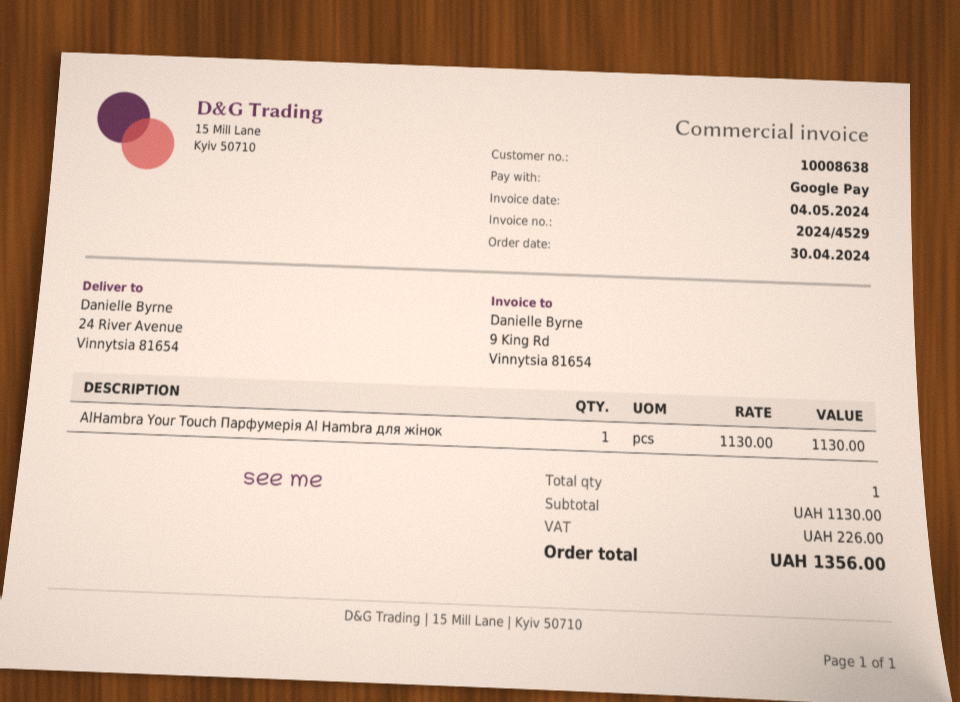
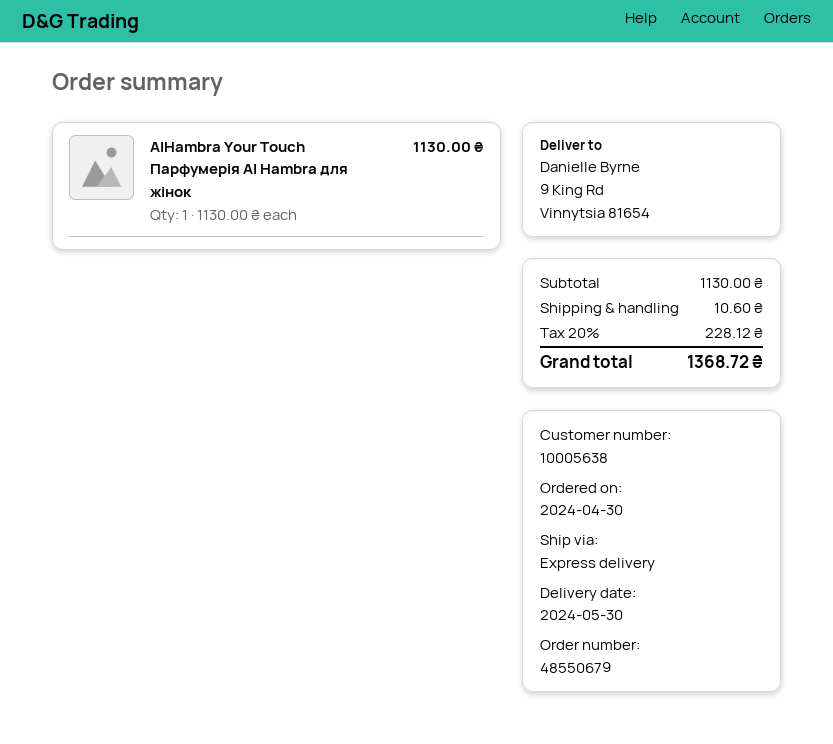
customer number: 10008638 -> 10005638
ship to: 24 River Avenue, Vinnytsia 81654 -> 9 King Rd, Vinnytsia 81654
shipping: none -> 10.60
tax: 226.00 -> 228.12
total: 1356.00 -> 1368.72

